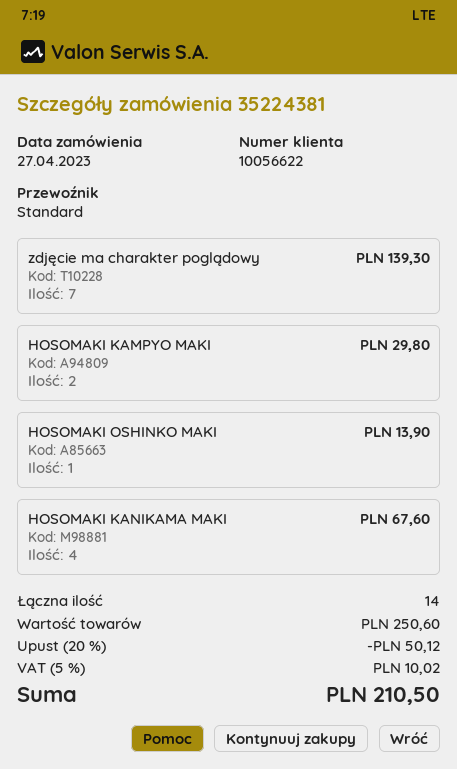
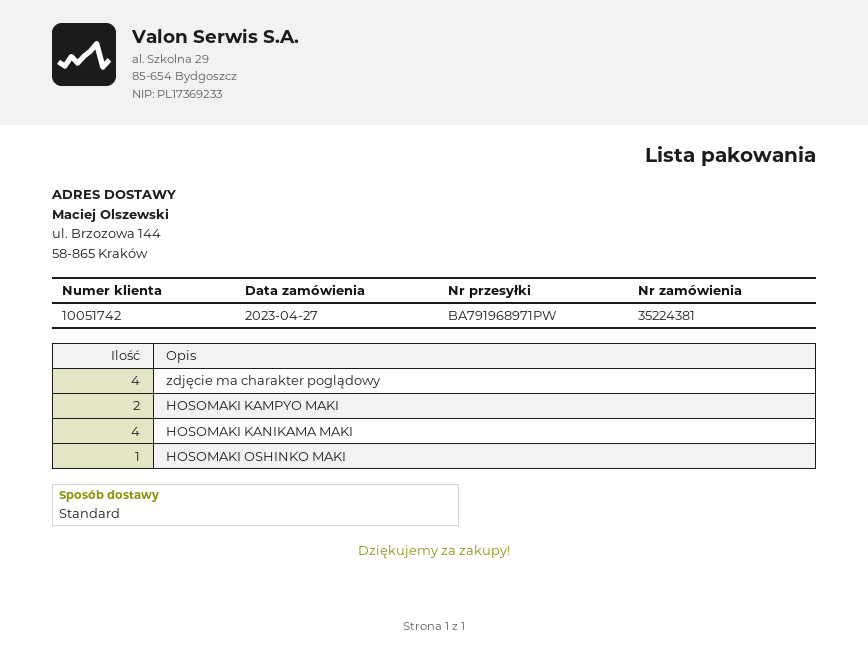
customer number: 10056622 -> 10051742
zdjęcie ma charakter poglądowy: 7 -> 4

